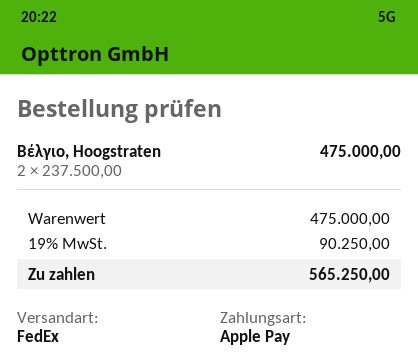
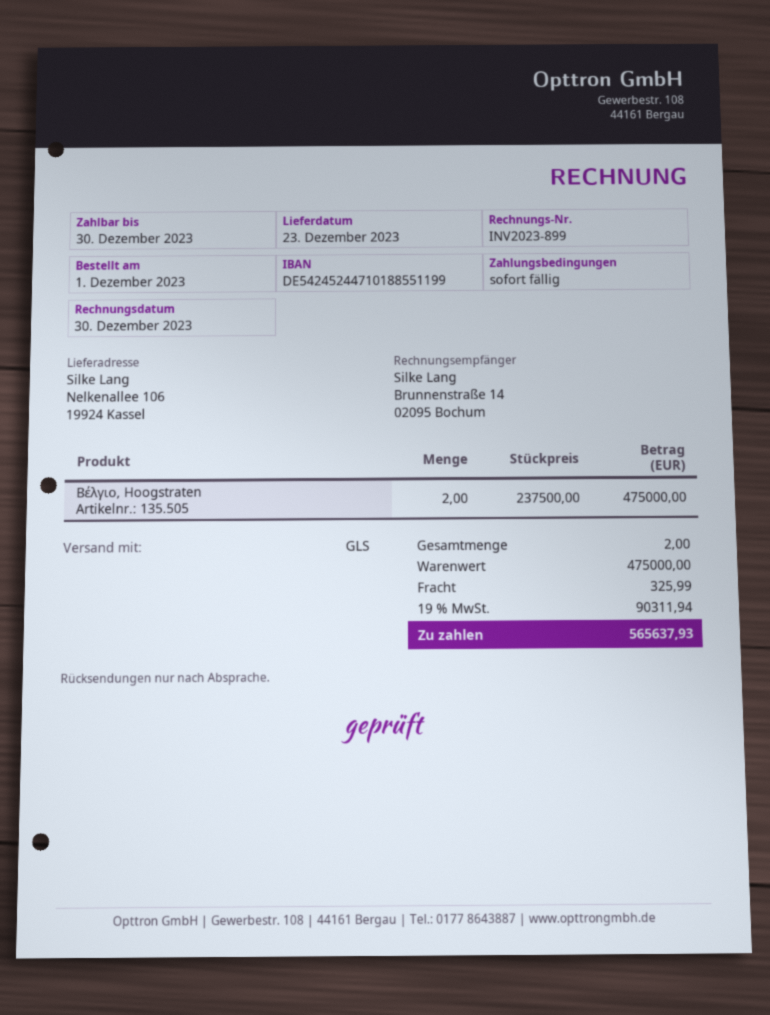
shipping method: FedEx -> GLS
shipping: none -> 325.99
tax: 19% = 90250.00 -> 19% = 90311.94
total: 565250.00 -> 565637.93

